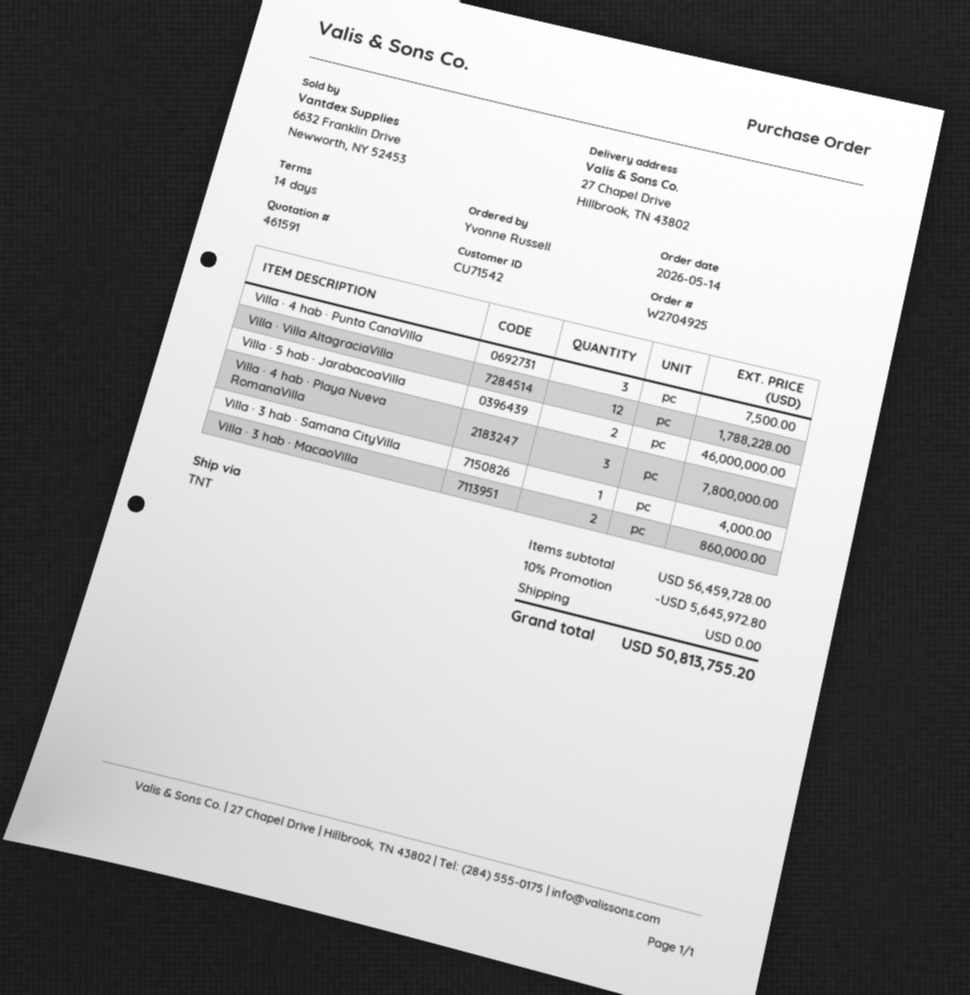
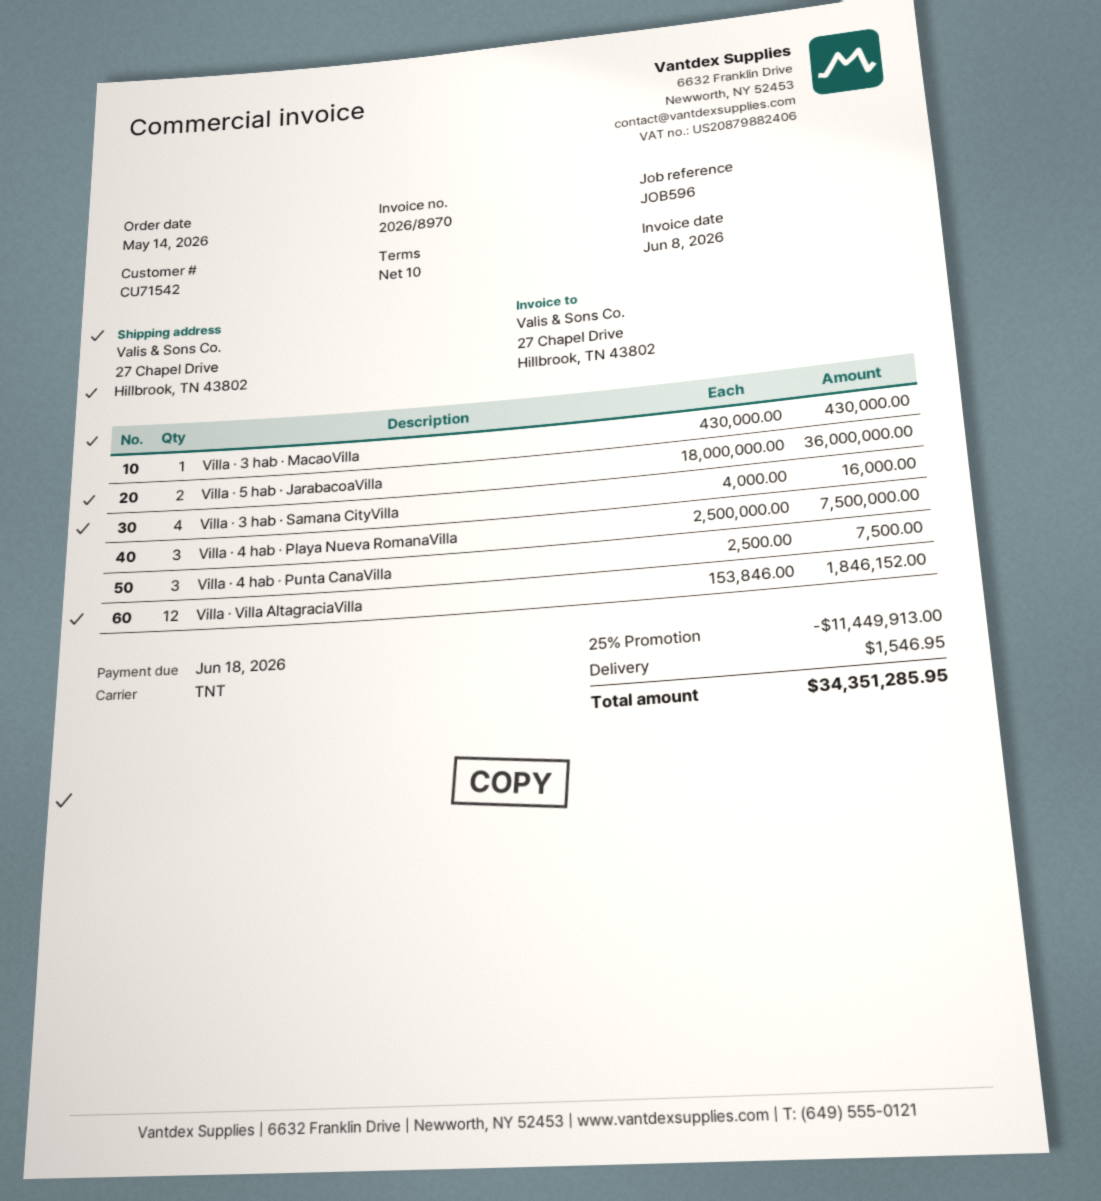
payment terms: 14 days -> 10 days
Villa · Villa AltagraciaVilla: 12 for 1788228.00 -> 12 for 1846152.00
Villa · 5 hab · JarabacoaVilla: 2 for 46000000.00 -> 2 for 36000000.00
Villa · 4 hab · Playa Nueva RomanaVilla: 3 for 7800000.00 -> 3 for 7500000.00
Villa · 3 hab · Samana CityVilla: 1 for 4000.00 -> 4 for 16000.00
Villa · 3 hab · MacaoVilla: 2 for 860000.00 -> 1 for 430000.00
discount: 10% = 5645972.80 -> 25% = 11449913.00
shipping: 0.00 -> 1546.95
total: 50813755.20 -> 34351285.95

